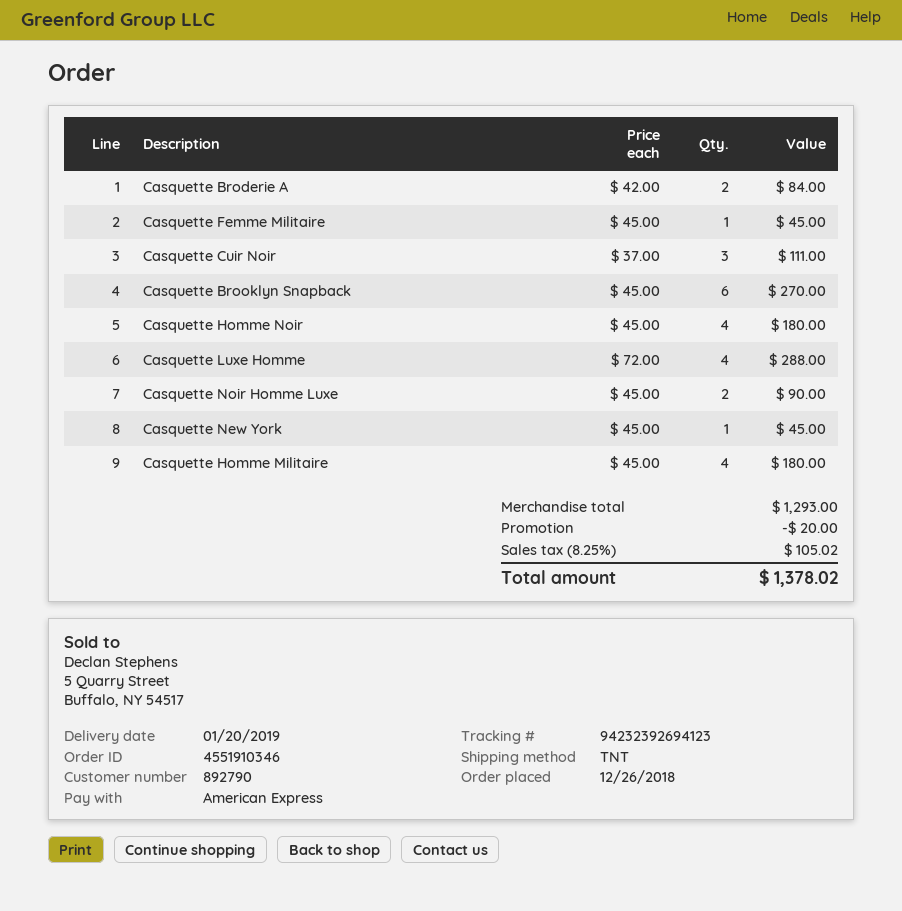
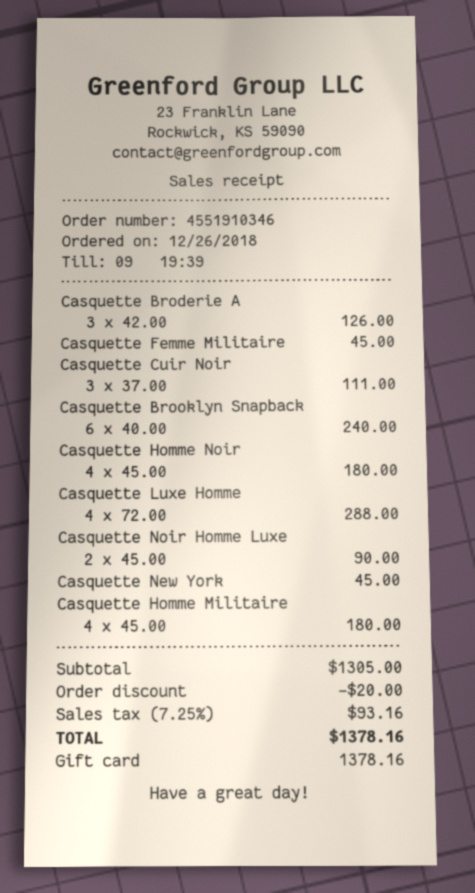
payment method: American Express -> gift card
Casquette Broderie A: 2 x 42.00 = 84.00 -> 3 x 42.00 = 126.00
Casquette Brooklyn Snapback: 6 x 45.00 = 270.00 -> 6 x 40.00 = 240.00
subtotal: 1293.00 -> 1305.00
tax: 8.25% = 105.02 -> 7.25% = 93.16
total: 1378.02 -> 1378.16

